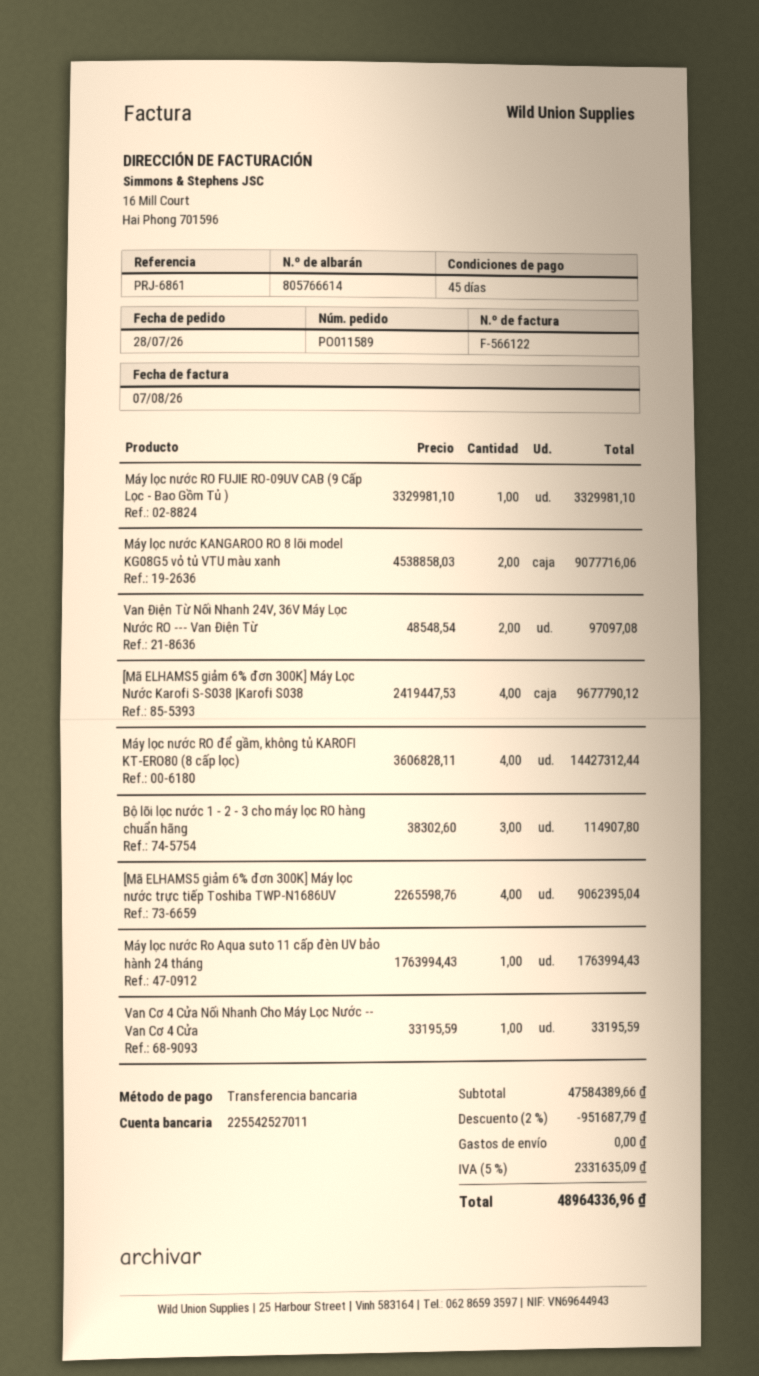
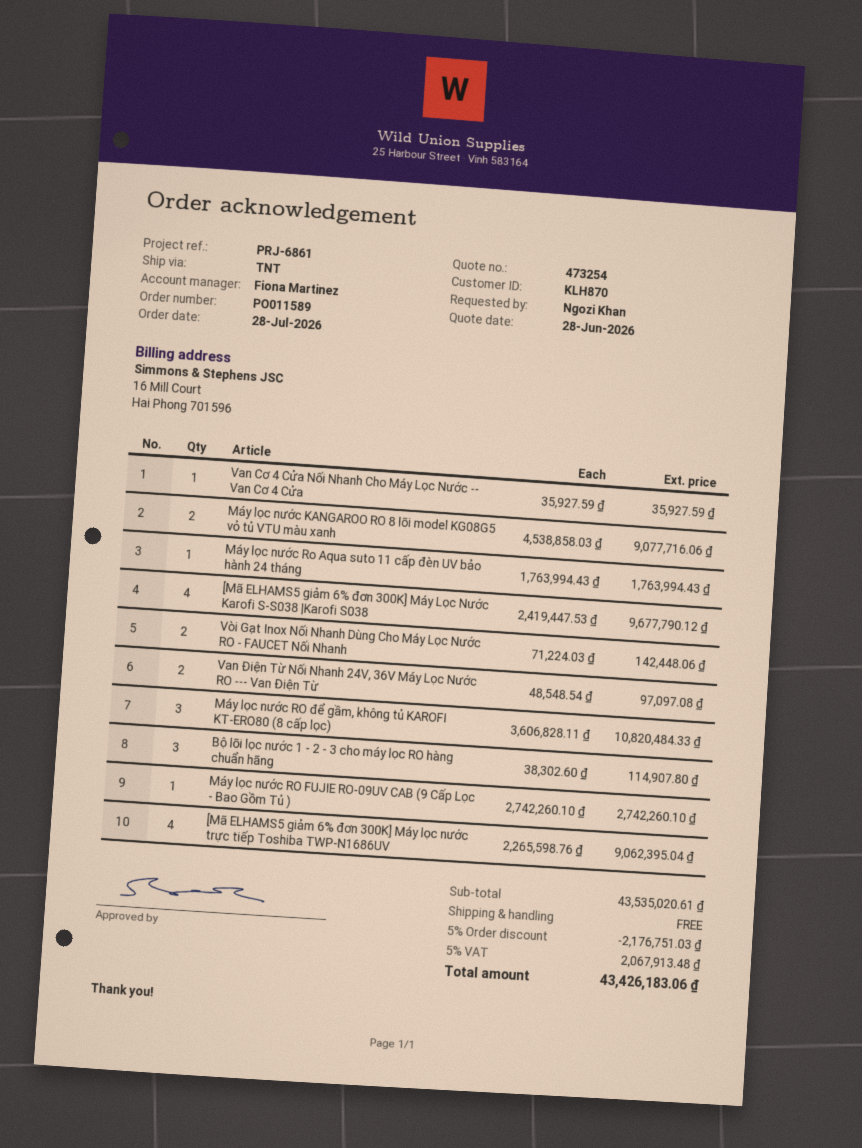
Máy lọc nước RO FUJIE RO-09UV CAB (9 Cấp Lọc - Bao Gồm Tủ ): 1 x 3329981.10 = 3329981.10 -> 1 x 2742260.10 = 2742260.10
Máy lọc nước RO để gầm, không tủ KAROFI KT-ERO80 (8 cấp lọc): 4 x 3606828.11 = 14427312.44 -> 3 x 3606828.11 = 10820484.33
Van Cơ 4 Cửa Nối Nhanh Cho Máy Lọc Nước -- Van Cơ 4 Cửa: 1 x 33195.59 = 33195.59 -> 1 x 35927.59 = 35927.59
Vòi Gạt Inox Nối Nhanh Dùng Cho Máy Lọc Nước RO - FAUCET Nối Nhanh: none -> 2 x 71224.03 = 142448.06
subtotal: 47584389.66 -> 43535020.61
discount: 2% = 951687.79 -> 5% = 2176751.03
tax: 5% = 2331635.09 -> 5% = 2067913.48
total: 48964336.96 -> 43426183.06

